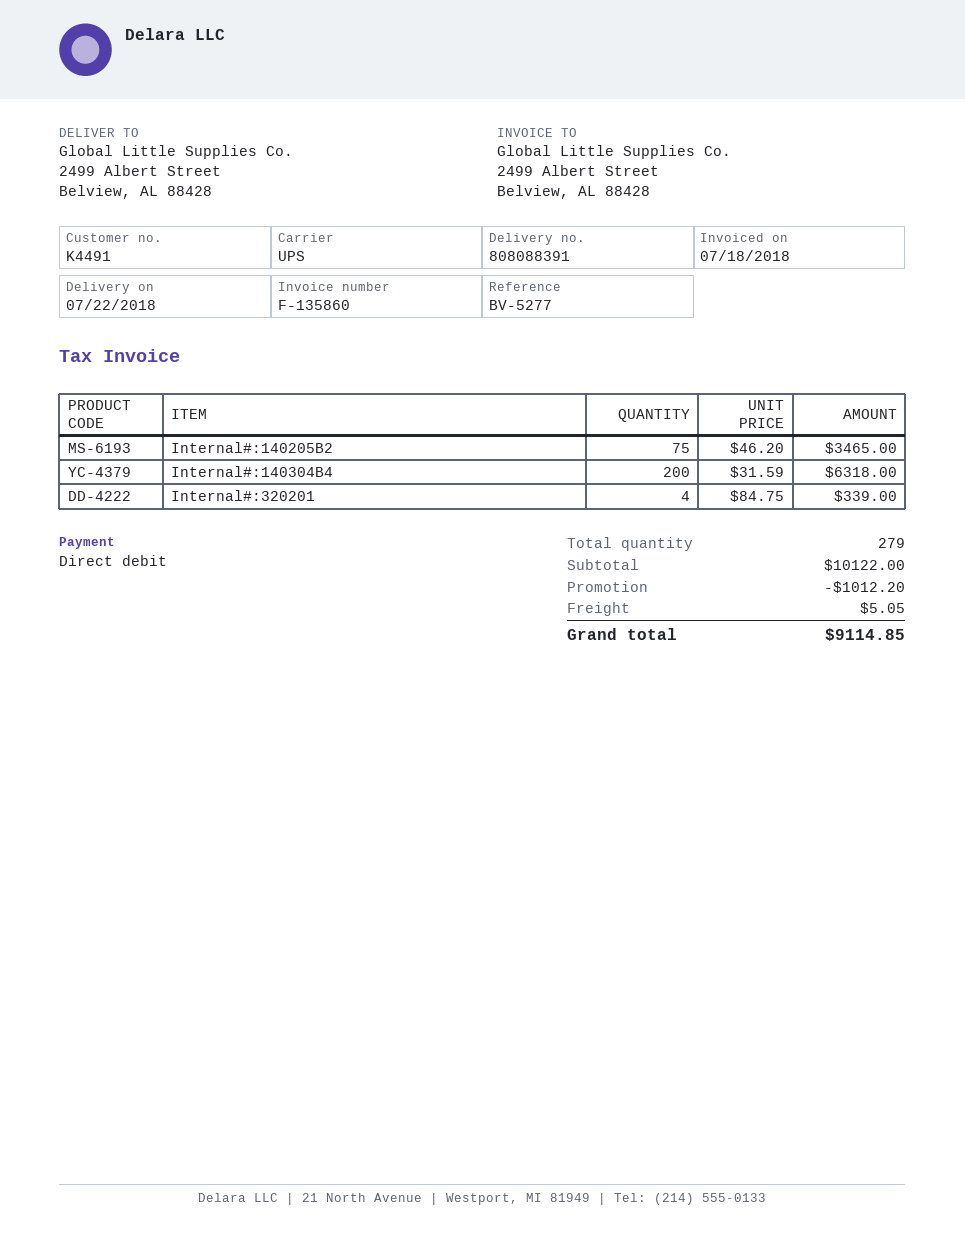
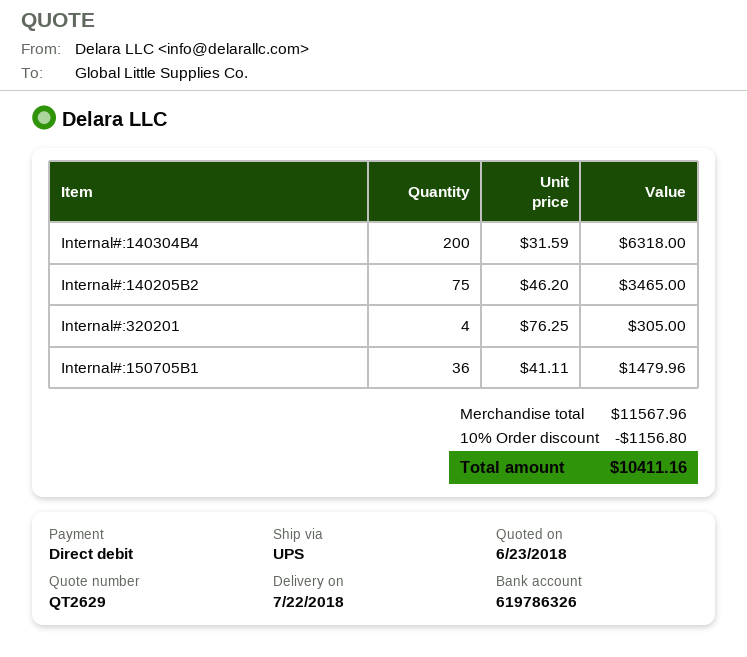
Internal#:320201: 4 x 84.75 = 339.00 -> 4 x 76.25 = 305.00
Internal#:150705B1: none -> 36 x 41.11 = 1479.96
subtotal: 10122.00 -> 11567.96
discount: 1012.20 -> 1156.80
shipping: 5.05 -> none
total: 9114.85 -> 10411.16

